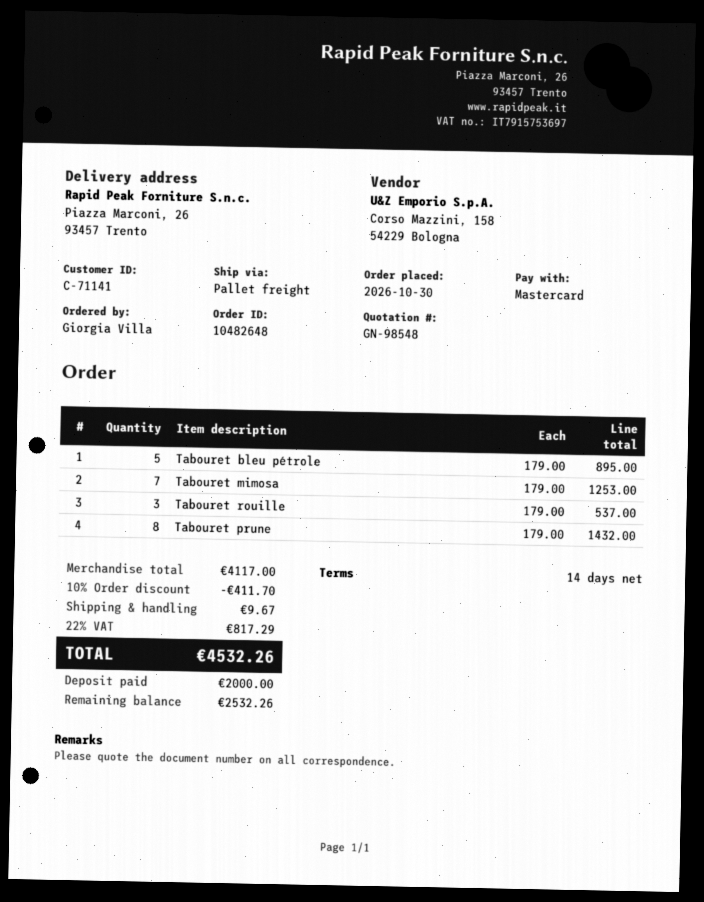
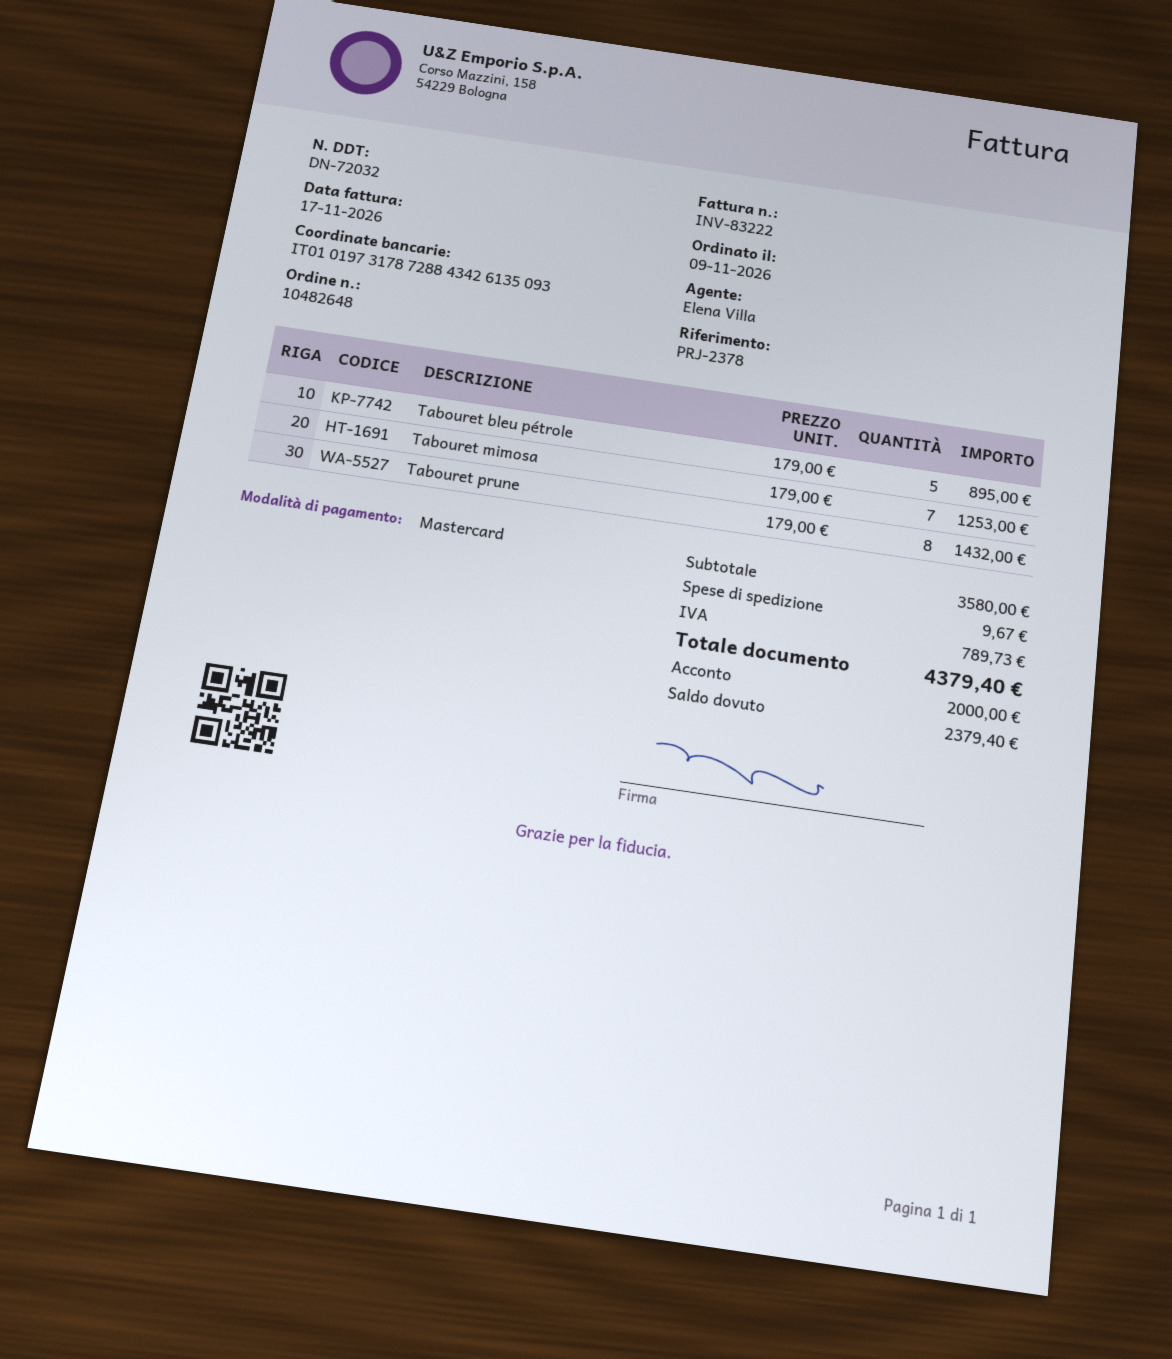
order date: 2026-10-30 -> 2026-11-09
Tabouret rouille: 3 x 179.00 = 537.00 -> none
subtotal: 4117.00 -> 3580.00
discount: 10% = 411.70 -> none
tax: 817.29 -> 789.73
total: 4532.26 -> 4379.40
balance: 2532.26 -> 2379.40

